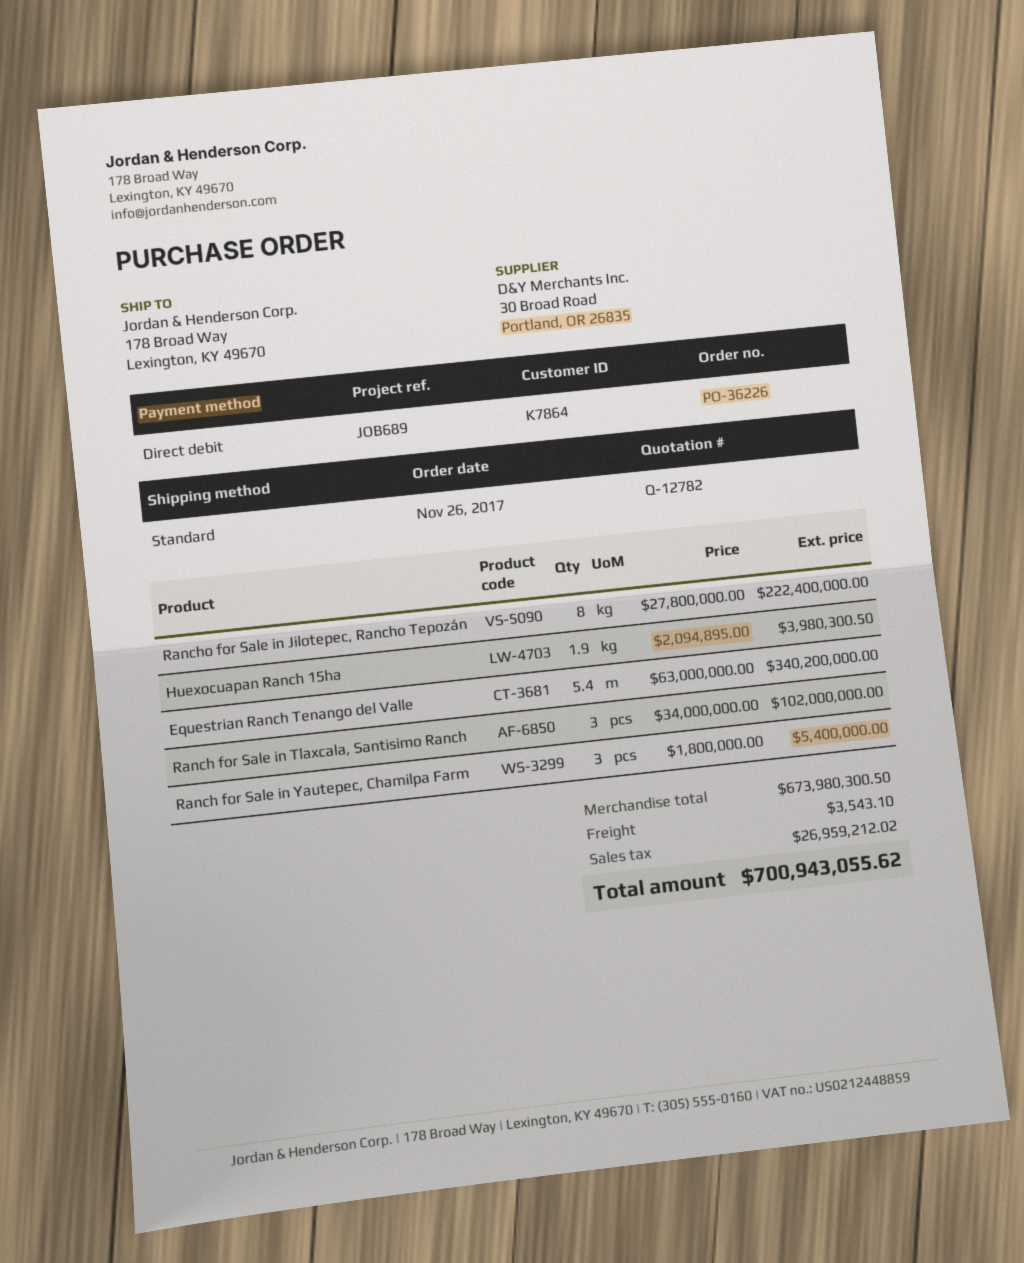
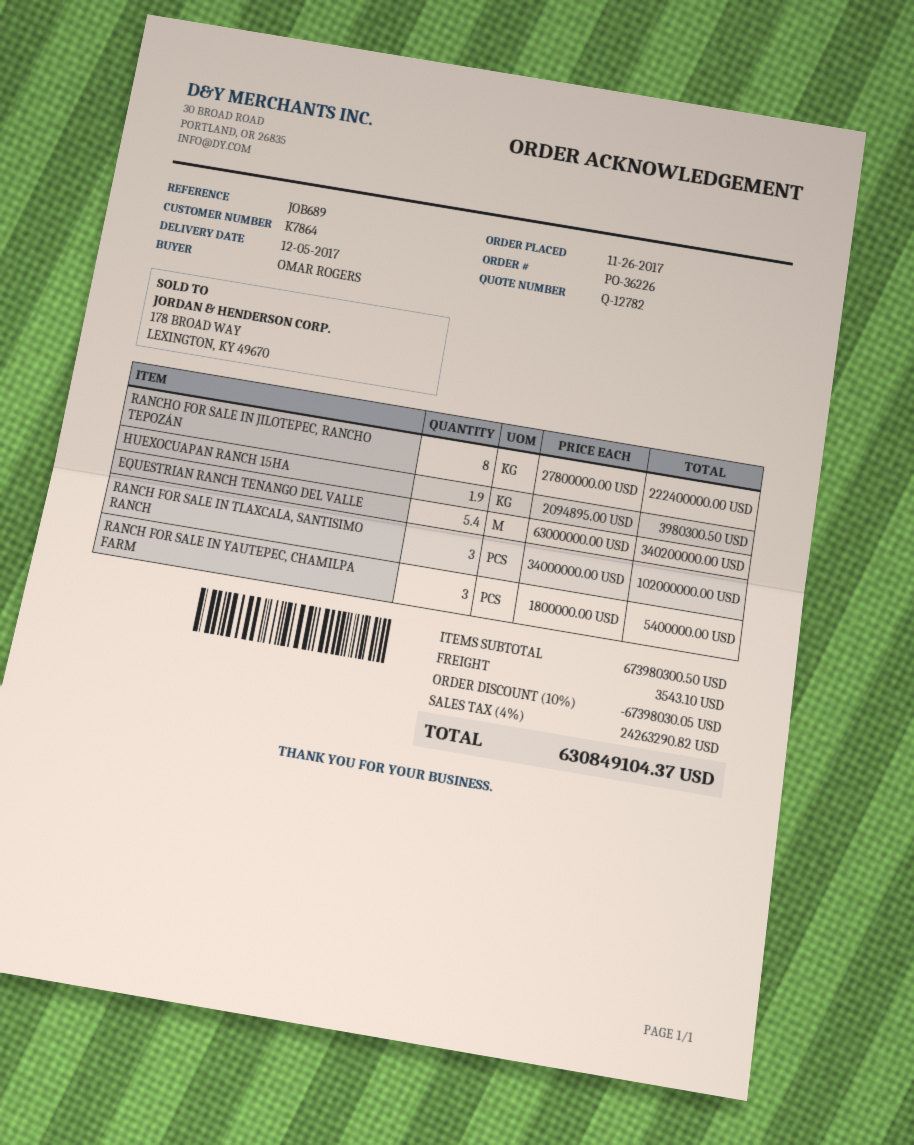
discount: none -> 10% = 67398030.05
tax: 26959212.02 -> 24263290.82
total: 700943055.62 -> 630849104.37

